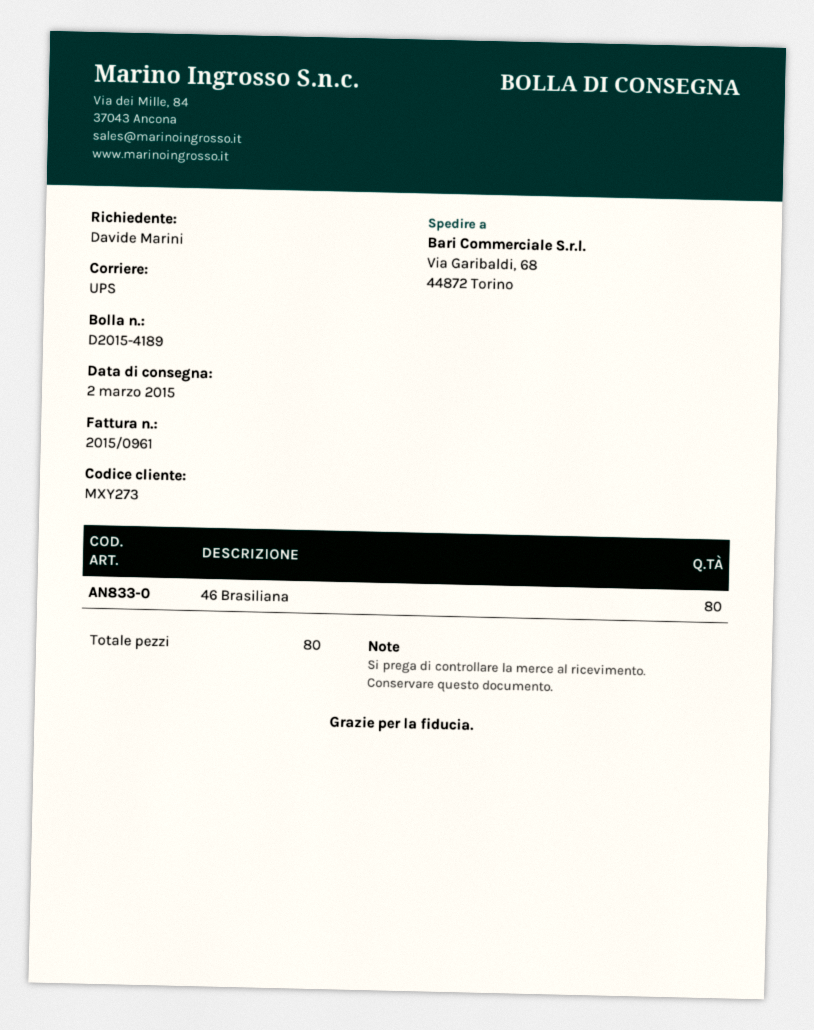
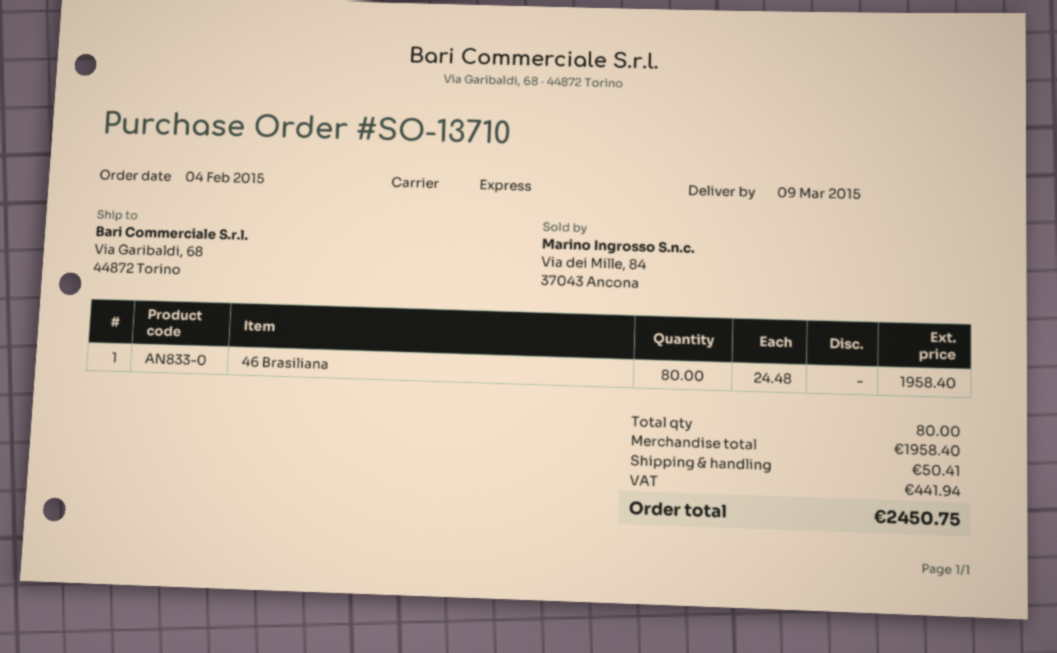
delivery date: 2015-03-02 -> 2015-03-09
shipping method: UPS -> express

